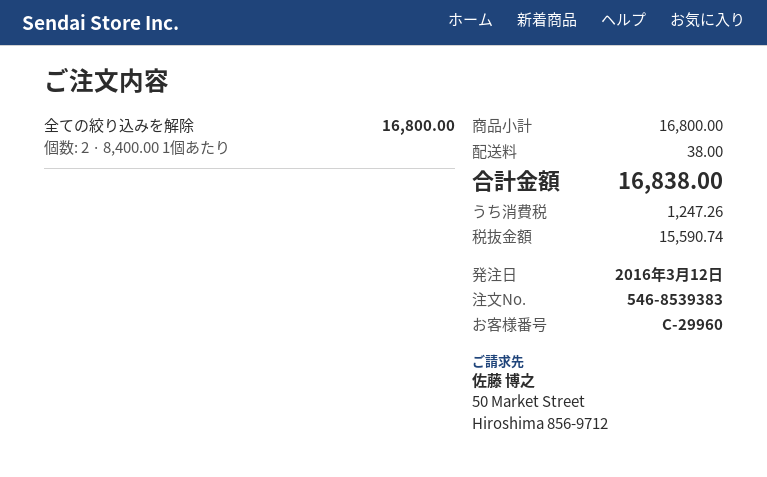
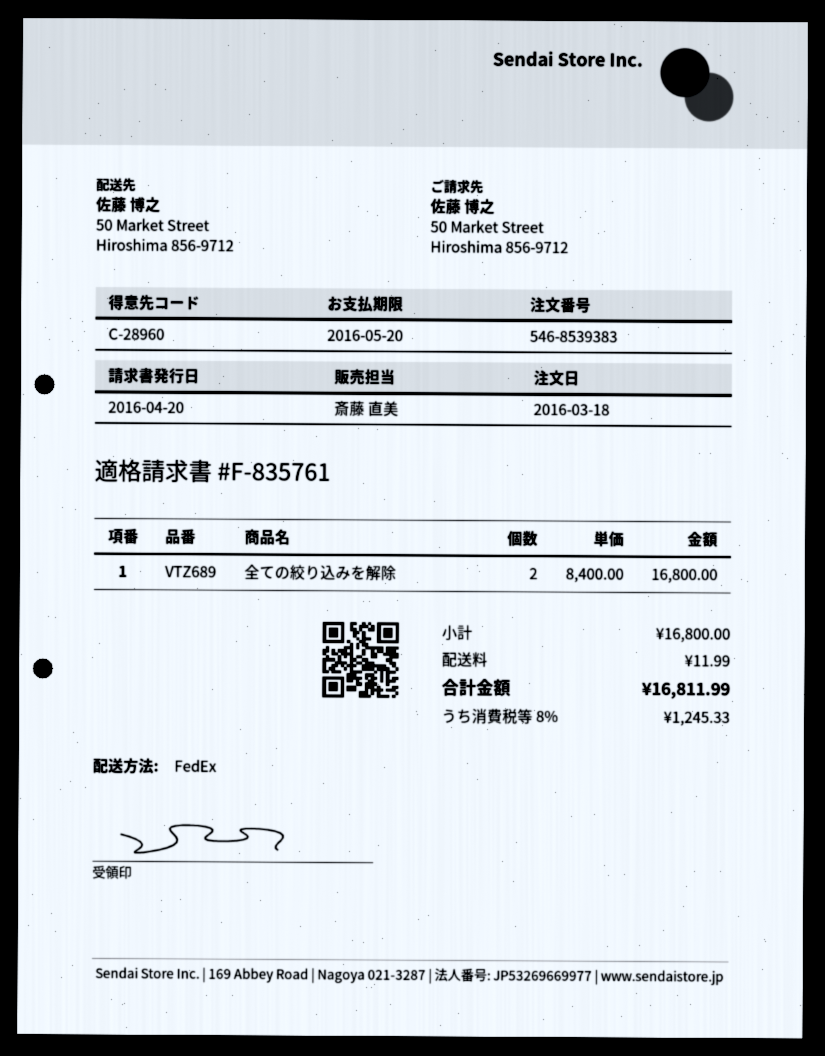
order date: 2016-03-12 -> 2016-03-18
customer number: C-29960 -> C-28960
shipping: 38.00 -> 11.99
tax: 1247.26 -> 1245.33
total: 16838.00 -> 16811.99

